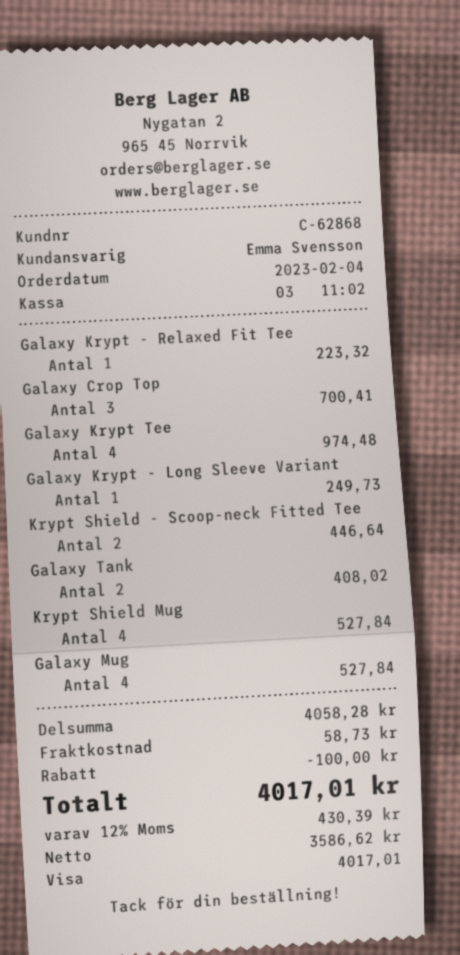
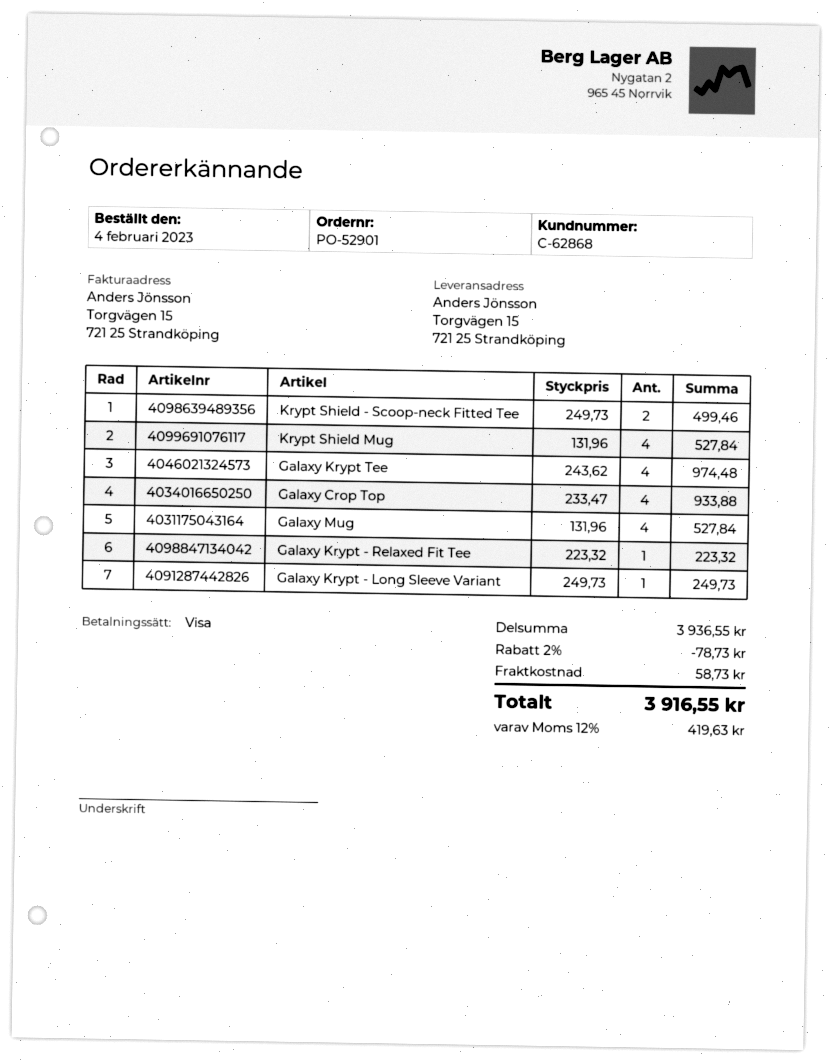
Galaxy Crop Top: 3 for 700.41 -> 4 for 933.88
Krypt Shield - Scoop-neck Fitted Tee: 2 for 446.64 -> 2 for 499.46
Galaxy Tank: 2 for 408.02 -> none
subtotal: 4058.28 -> 3936.55
discount: 100.00 -> 78.73
tax: 12% = 430.39 -> 12% = 419.63
total: 4017.01 -> 3916.55

